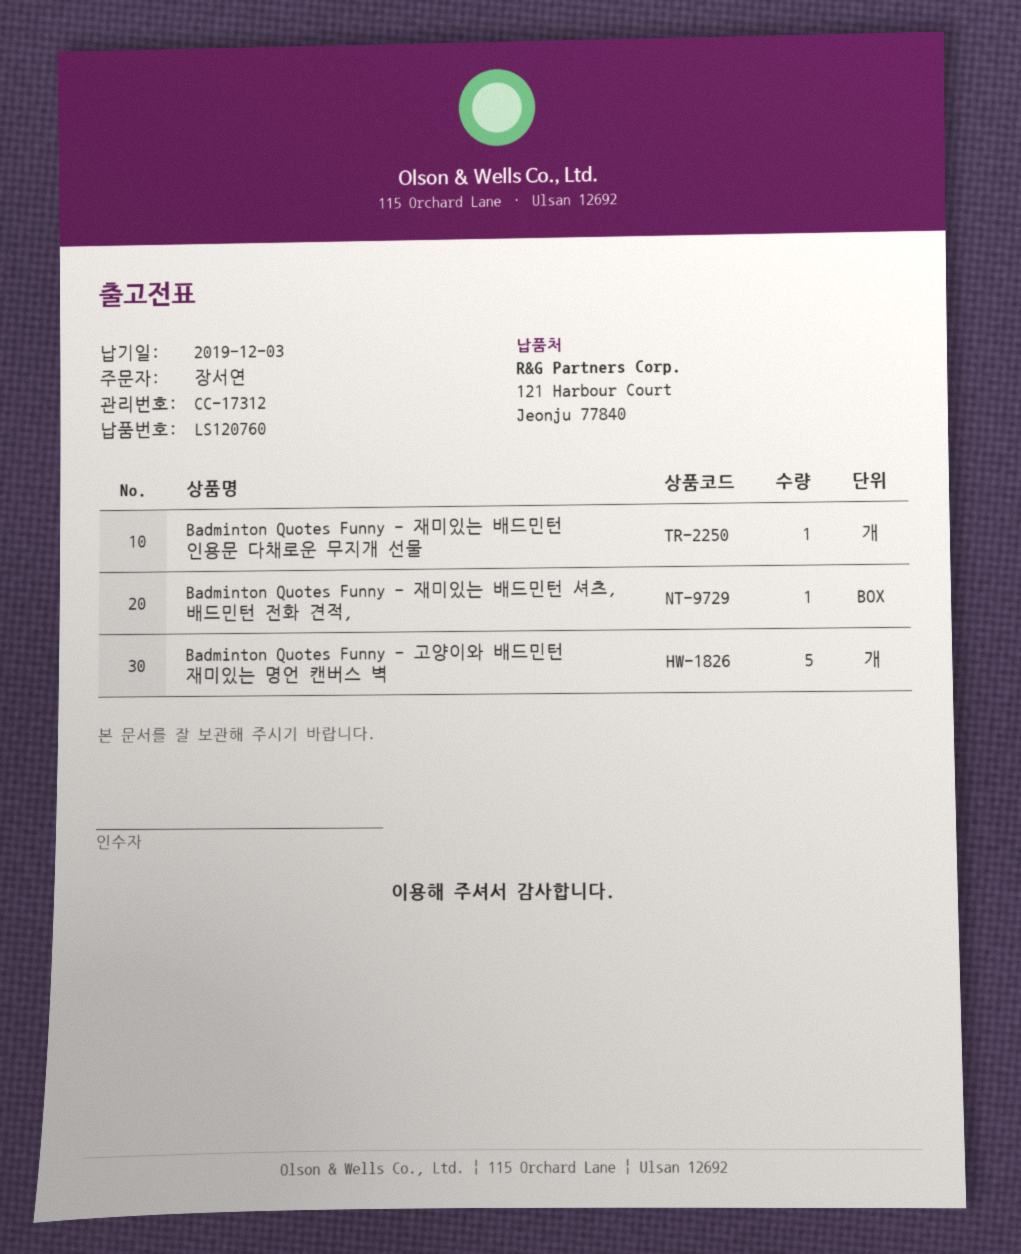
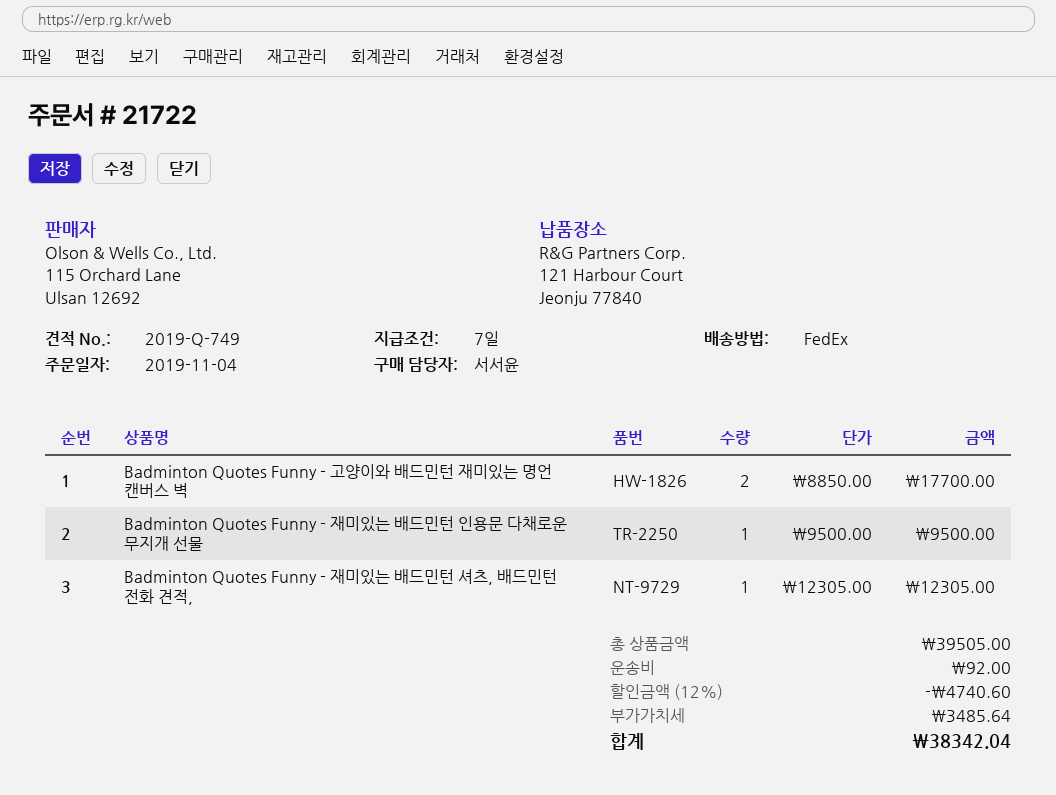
ordered by: 장서연 -> 서서윤
Badminton Quotes Funny - 고양이와 배드민턴 재미있는 명언 캔버스 벽: 5 -> 2

